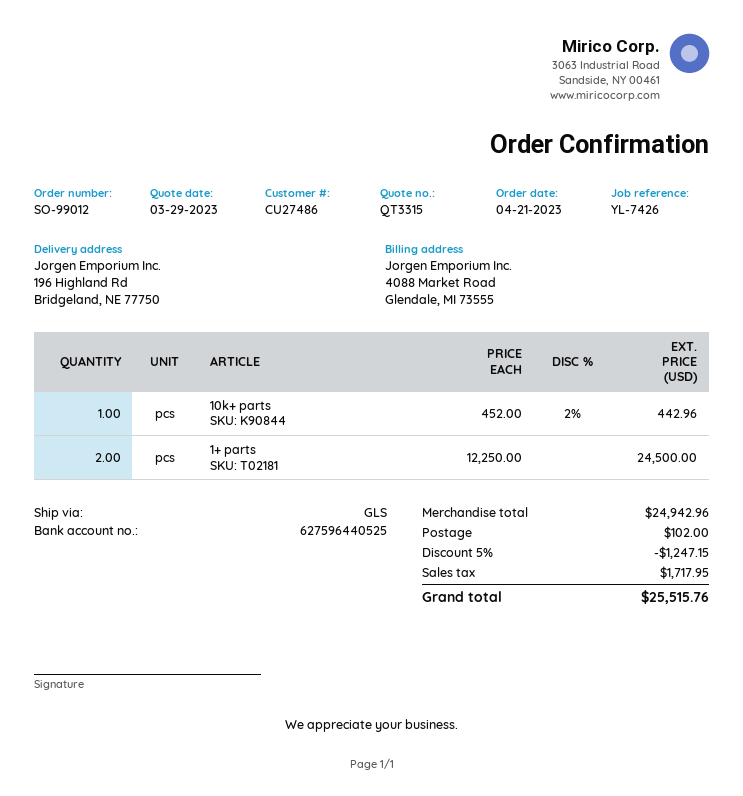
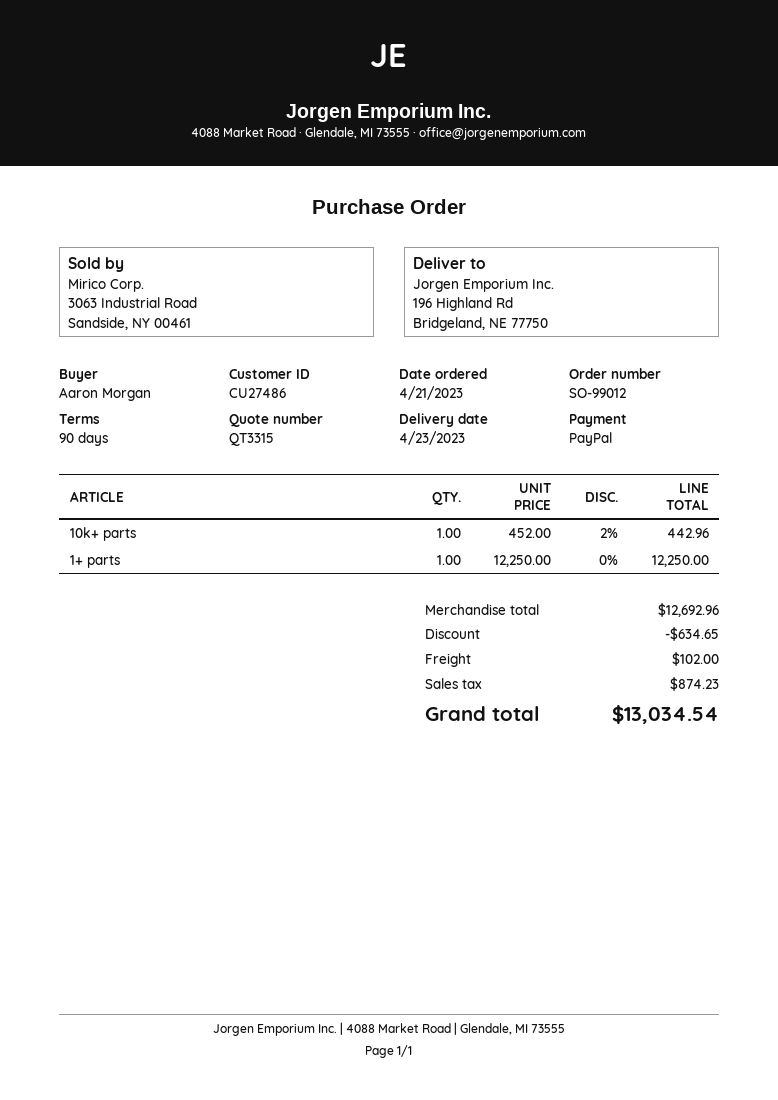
1+ parts: 2 x 12250.00 = 24500.00 -> 1 x 12250.00 = 12250.00
subtotal: 24942.96 -> 12692.96
discount: 1247.15 -> 634.65
tax: 1717.95 -> 874.23
total: 25515.76 -> 13034.54

